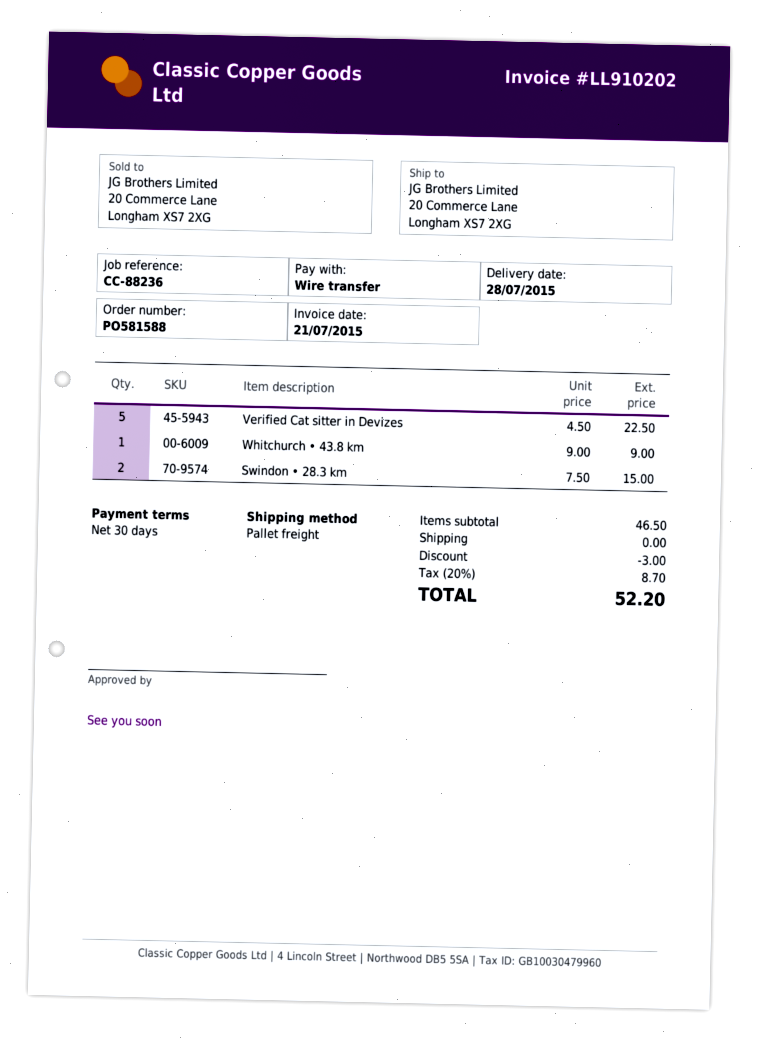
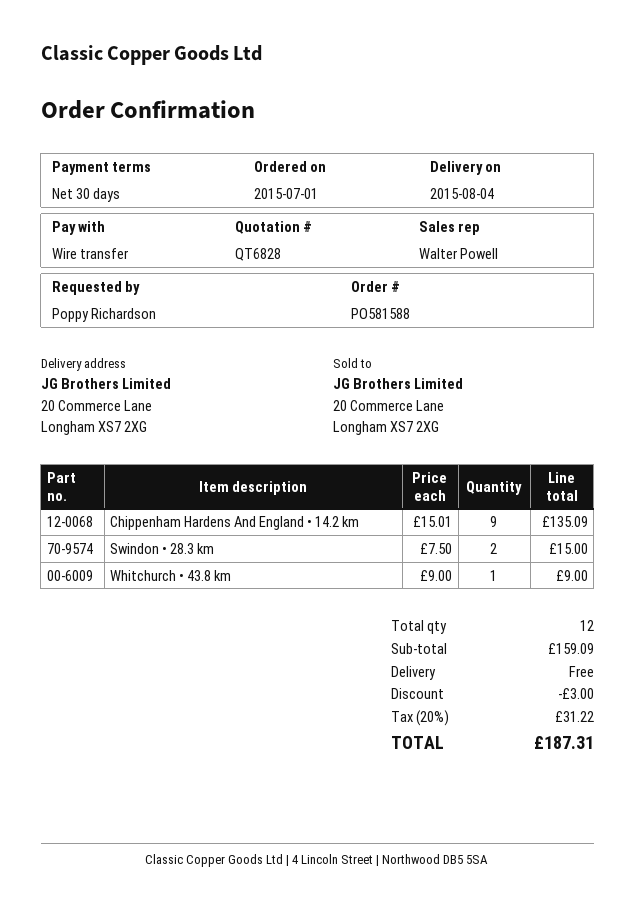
delivery date: 2015-07-28 -> 2015-08-04
Verified Cat sitter in Devizes: 5 x 4.50 = 22.50 -> none
Chippenham Hardens And England • 14.2 km: none -> 9 x 15.01 = 135.09
subtotal: 46.50 -> 159.09
tax: 20% = 8.70 -> 20% = 31.22
total: 52.20 -> 187.31

